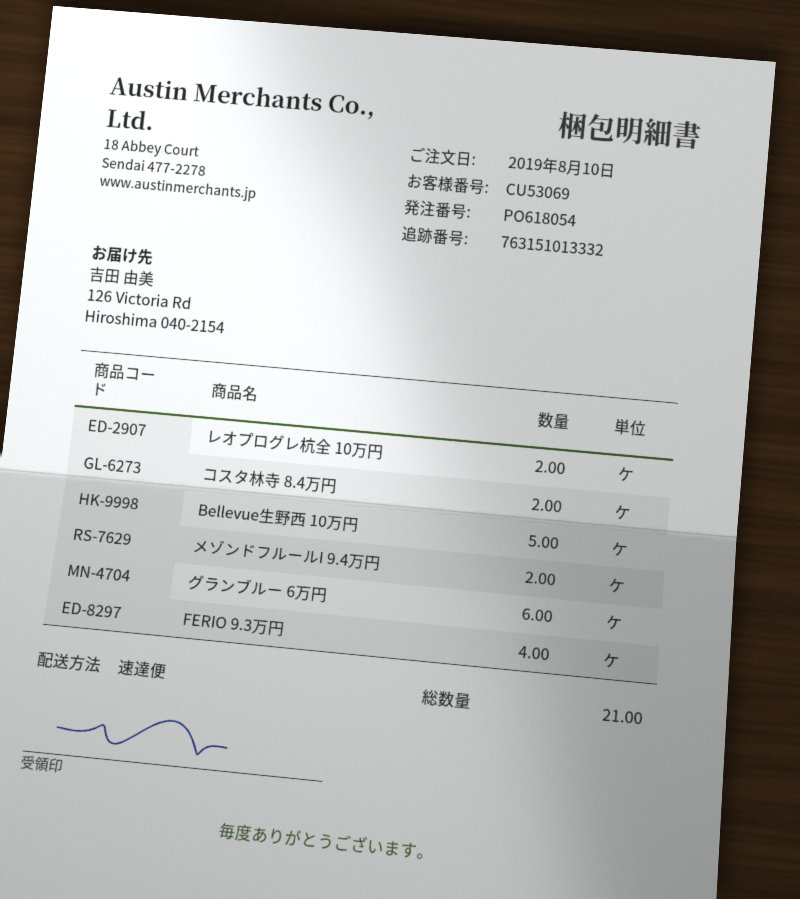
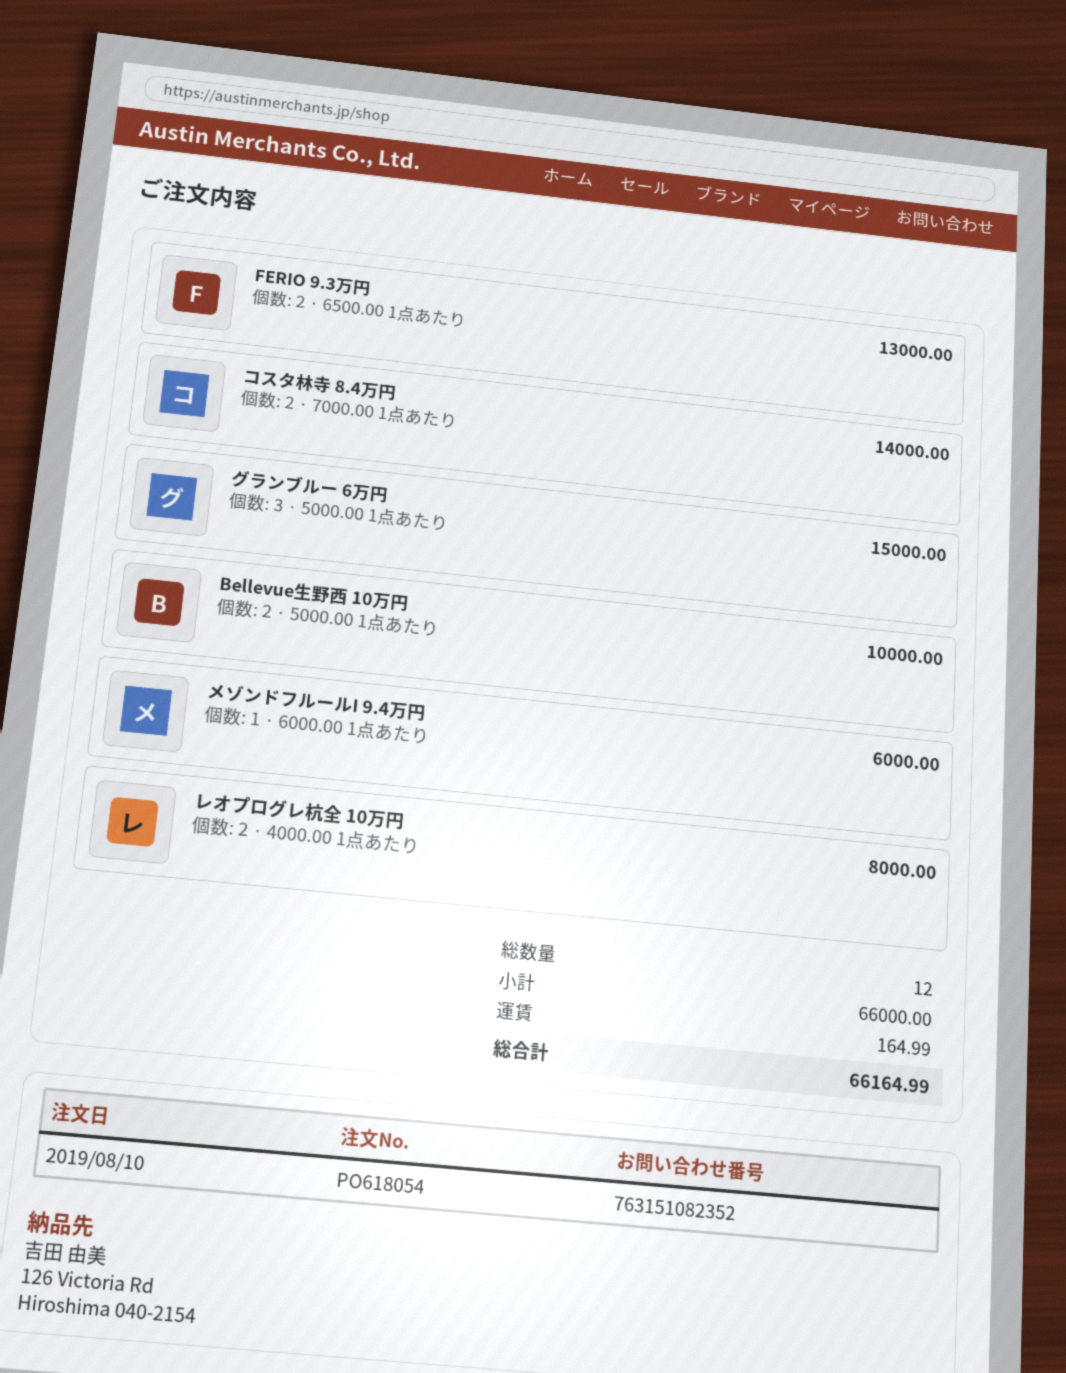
tracking number: 763151013332 -> 763151082352
Bellevue生野西 10万円: 5 -> 2
メゾンドフルールI 9.4万円: 2 -> 1
グランブルー 6万円: 6 -> 3
FERIO 9.3万円: 4 -> 2
total quantity: 21 -> 12

